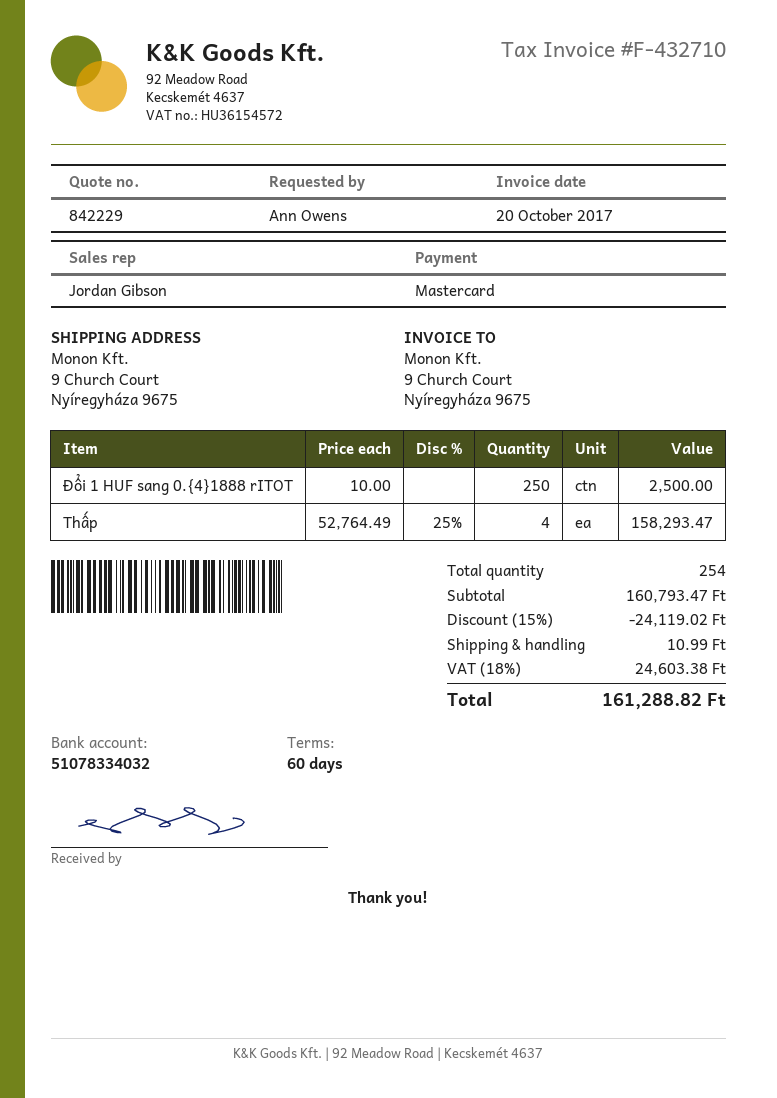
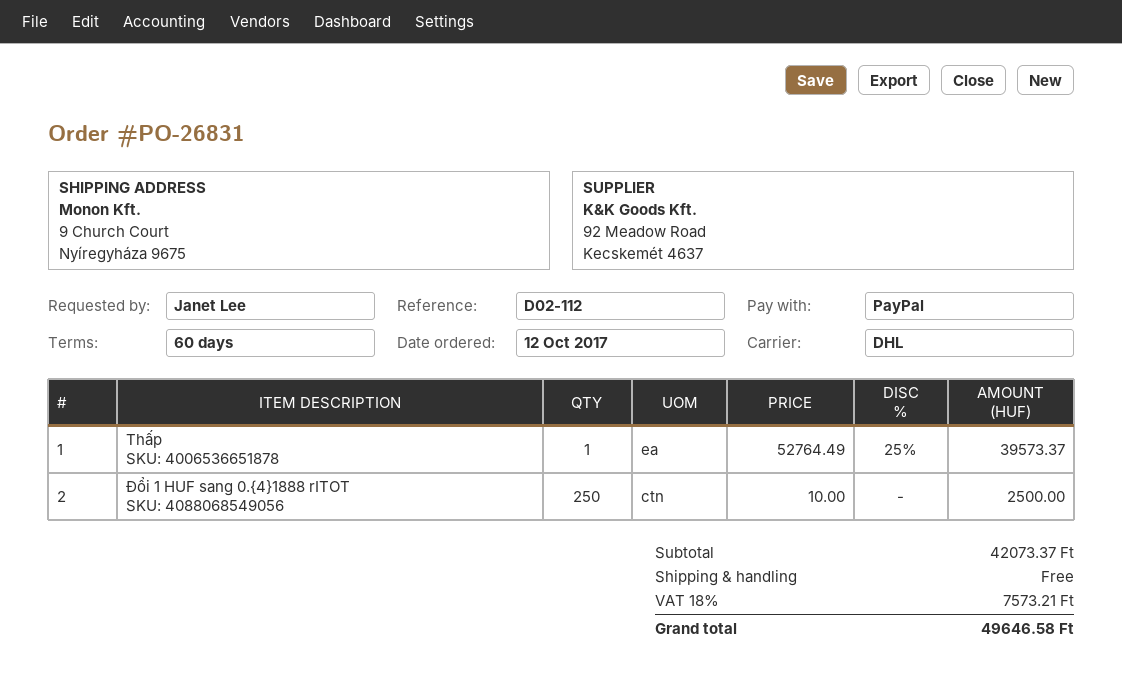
ordered by: Ann Owens -> Janet Lee
payment method: Mastercard -> PayPal
Thấp: 4 x 52764.49 - 25% = 158293.47 -> 1 x 52764.49 - 25% = 39573.37
subtotal: 160793.47 -> 42073.37
discount: 15% = 24119.02 -> none
shipping: 10.99 -> 0.00
tax: 18% = 24603.38 -> 18% = 7573.21
total: 161288.82 -> 49646.58

